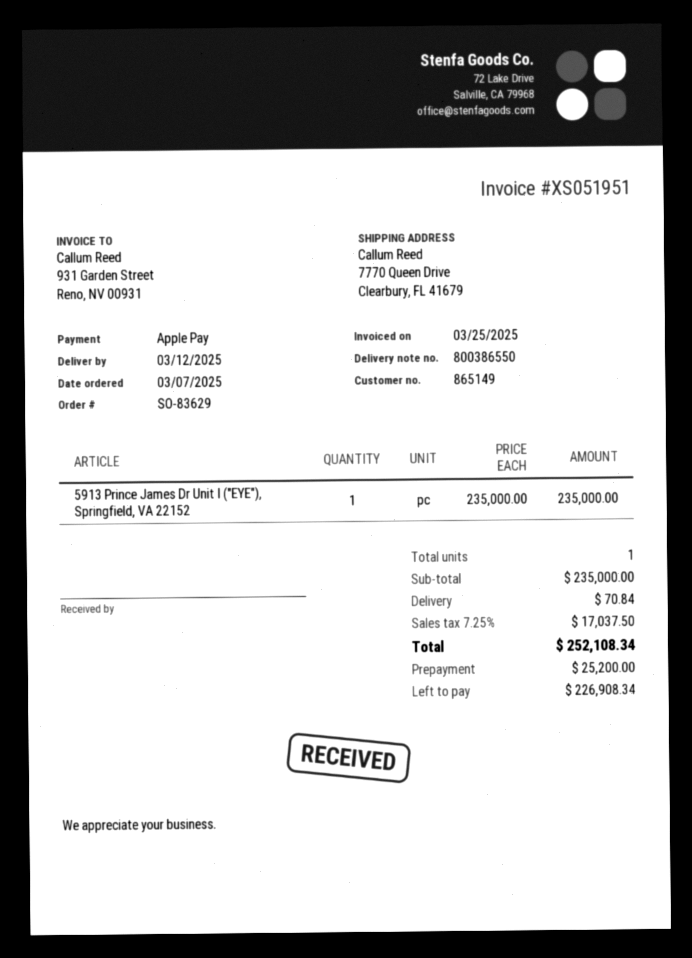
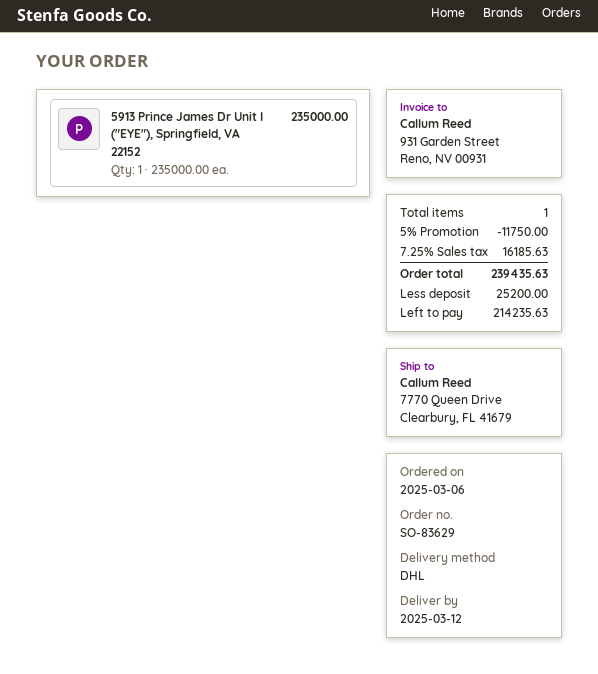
order date: 2025-03-07 -> 2025-03-06
discount: none -> 5% = 11750.00
shipping: 70.84 -> none
tax: 7.25% = 17037.50 -> 7.25% = 16185.63
total: 252108.34 -> 239435.63
balance: 226908.34 -> 214235.63

